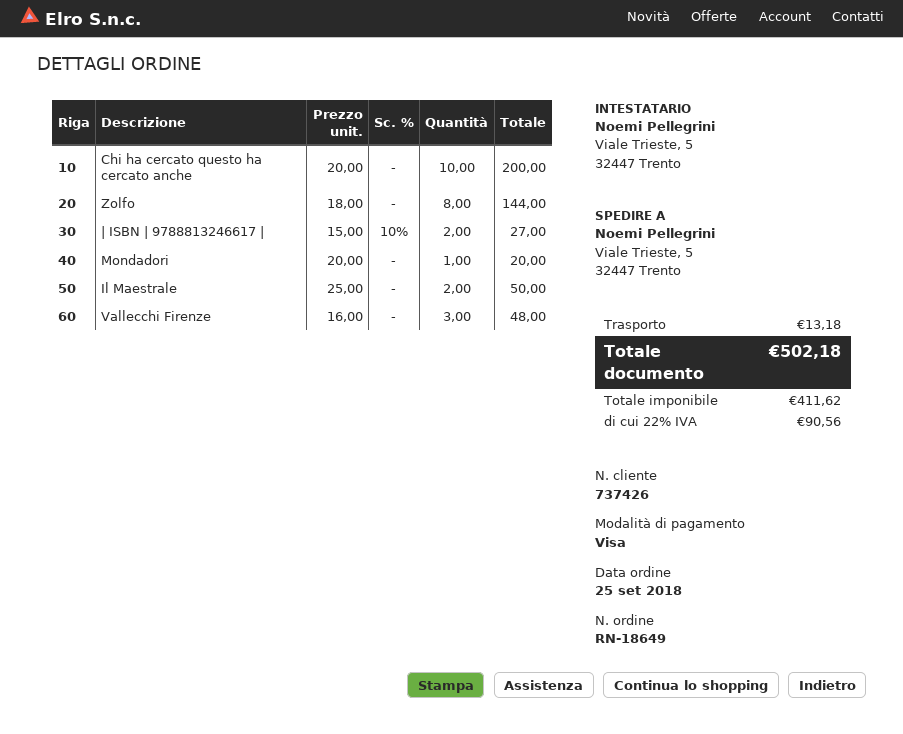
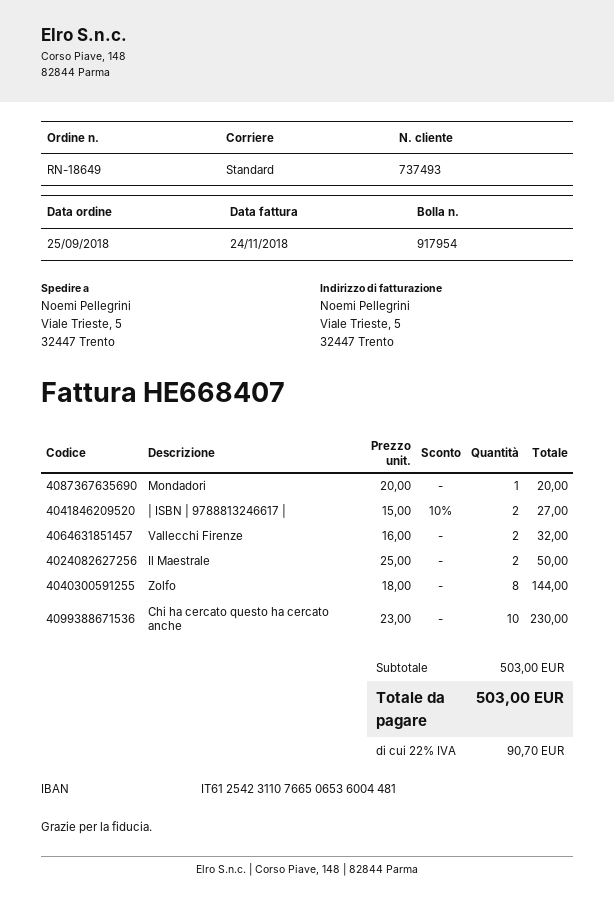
customer number: 737426 -> 737493
Chi ha cercato questo ha cercato anche: 10 x 20.00 = 200.00 -> 10 x 23.00 = 230.00
Vallecchi Firenze: 3 x 16.00 = 48.00 -> 2 x 16.00 = 32.00
shipping: 13.18 -> none
tax: 22% = 90.56 -> 22% = 90.70
total: 502.18 -> 503.00

